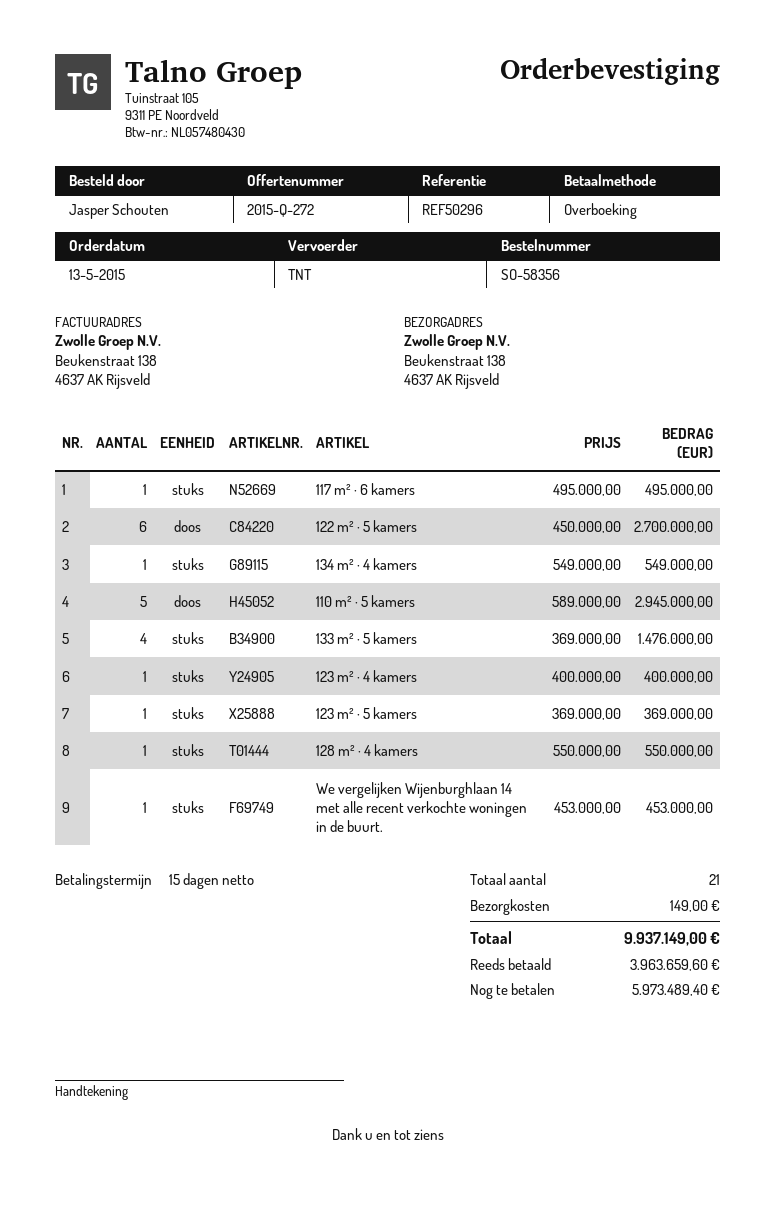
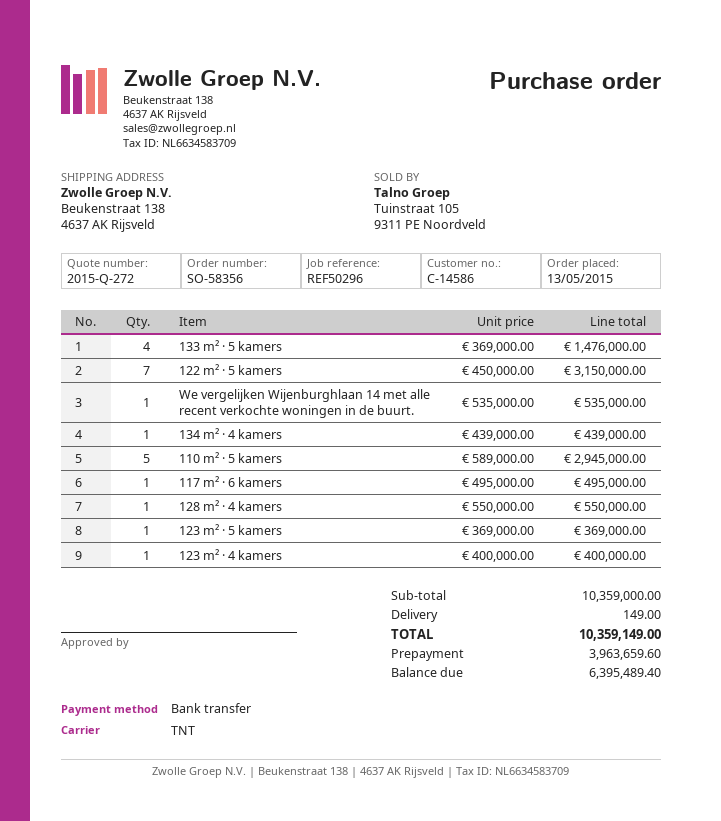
122 m² · 5 kamers: 6 x 450000.00 = 2700000.00 -> 7 x 450000.00 = 3150000.00
134 m² · 4 kamers: 1 x 549000.00 = 549000.00 -> 1 x 439000.00 = 439000.00
We vergelijken Wijenburghlaan 14 met alle recent verkochte woningen in de buurt.: 1 x 453000.00 = 453000.00 -> 1 x 535000.00 = 535000.00
total: 9937149.00 -> 10359149.00
balance: 5973489.40 -> 6395489.40

